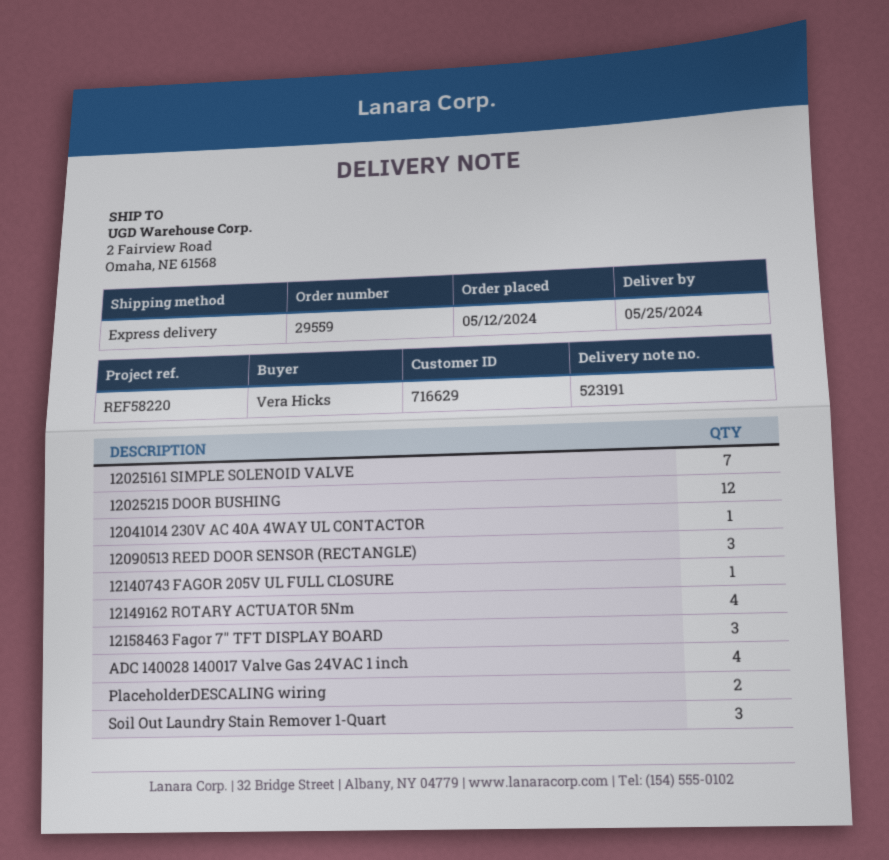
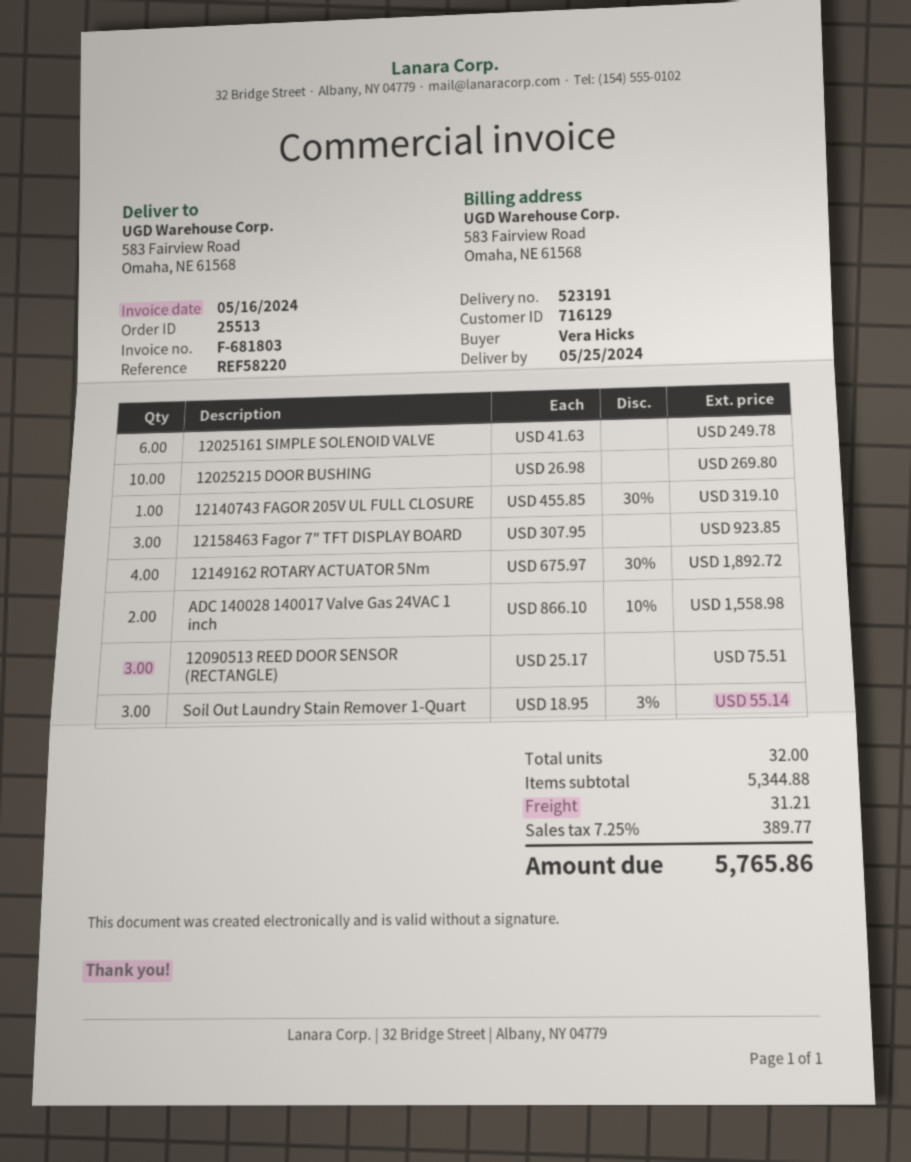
order number: 29559 -> 25513
customer number: 716629 -> 716129
ship to: 2 Fairview Road, Omaha, NE 61568 -> 583 Fairview Road, Omaha, NE 61568
12025161 SIMPLE SOLENOID VALVE: 7 -> 6
12025215 DOOR BUSHING: 12 -> 10
12041014 230V AC 40A 4WAY UL CONTACTOR: 1 -> none
ADC 140028 140017 Valve Gas 24VAC 1 inch: 4 -> 2
PlaceholderDESCALING wiring: 2 -> none

